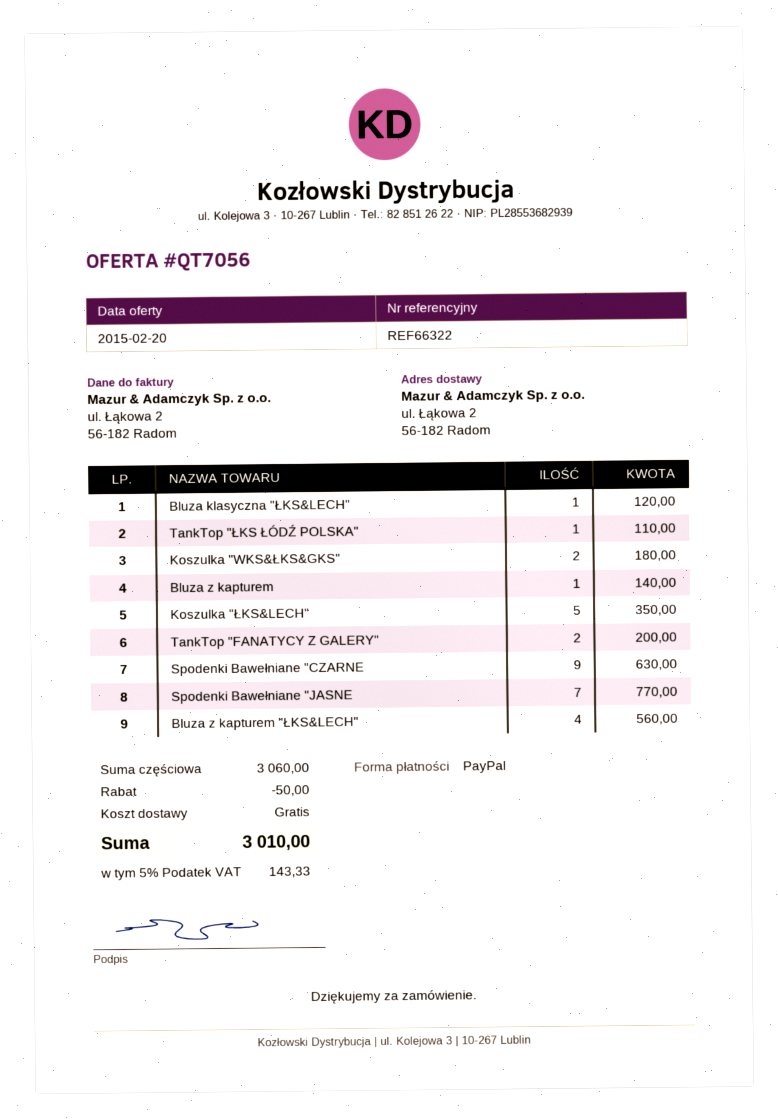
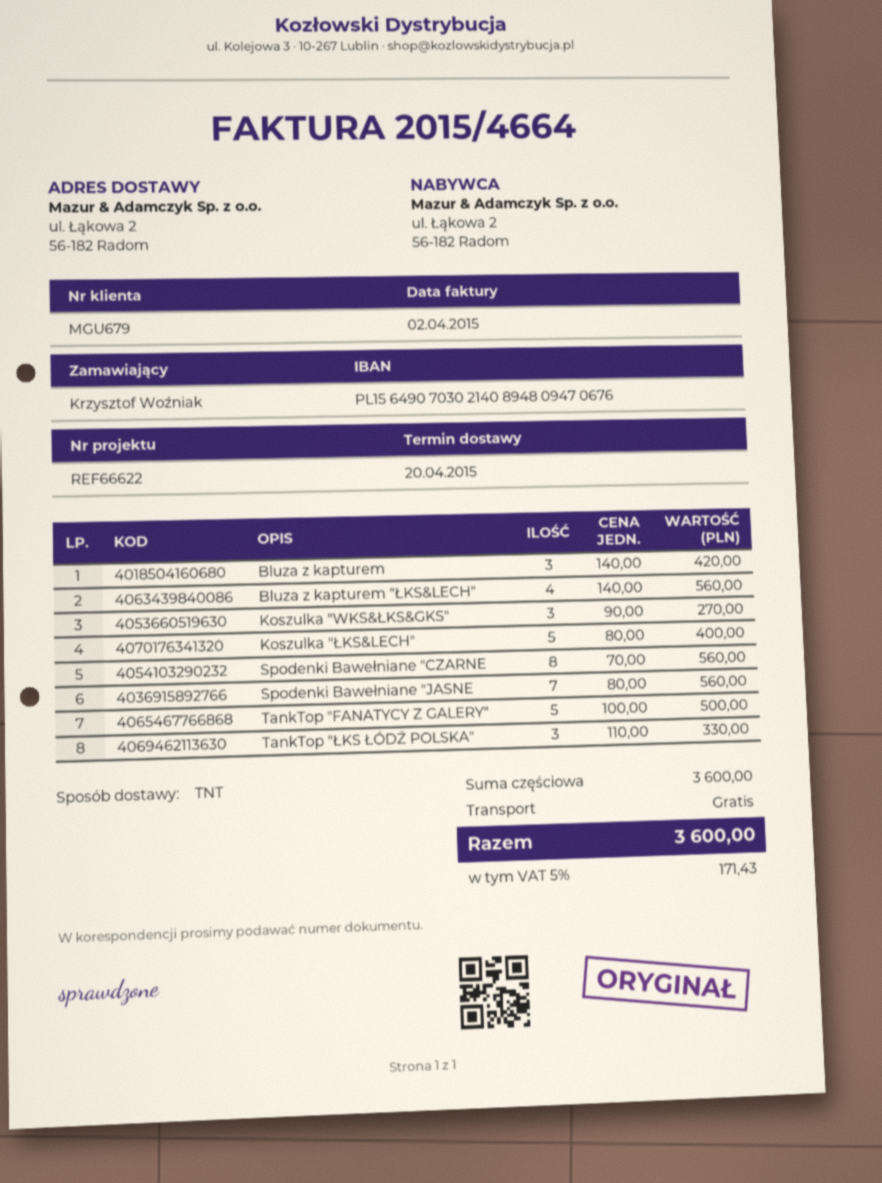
reference: REF66322 -> REF66622
Bluza klasyczna "ŁKS&LECH": 1 for 120.00 -> none
TankTop "ŁKS ŁÓDŹ POLSKA": 1 for 110.00 -> 3 for 330.00
Koszulka "WKS&ŁKS&GKS": 2 for 180.00 -> 3 for 270.00
Bluza z kapturem: 1 for 140.00 -> 3 for 420.00
Koszulka "ŁKS&LECH": 5 for 350.00 -> 5 for 400.00
TankTop "FANATYCY Z GALERY": 2 for 200.00 -> 5 for 500.00
Spodenki Bawełniane "CZARNE: 9 for 630.00 -> 8 for 560.00
Spodenki Bawełniane "JASNE: 7 for 770.00 -> 7 for 560.00
subtotal: 3060.00 -> 3600.00
discount: 50.00 -> none
tax: 5% = 143.33 -> 5% = 171.43
total: 3010.00 -> 3600.00

